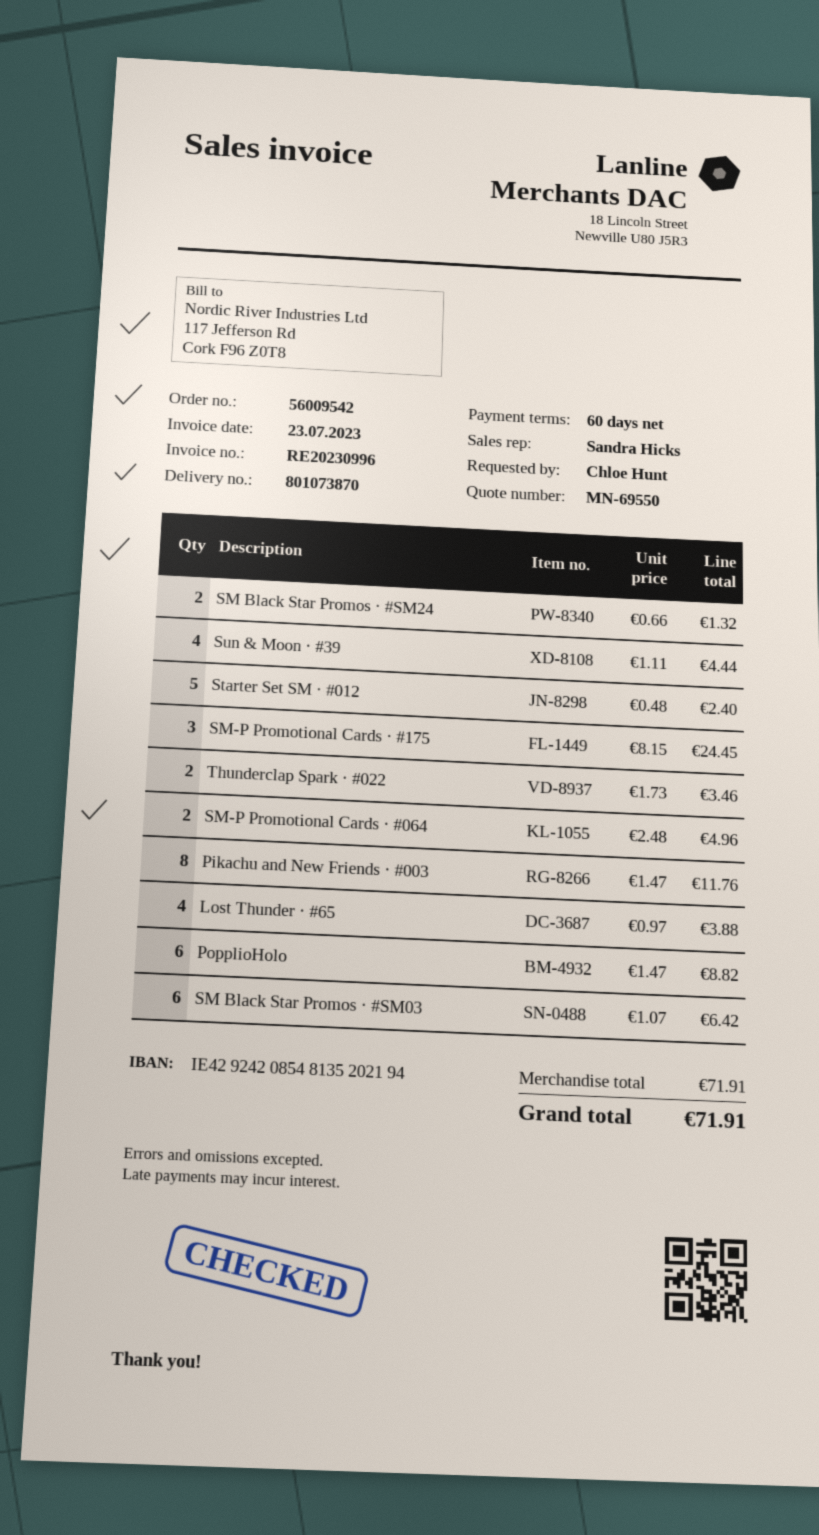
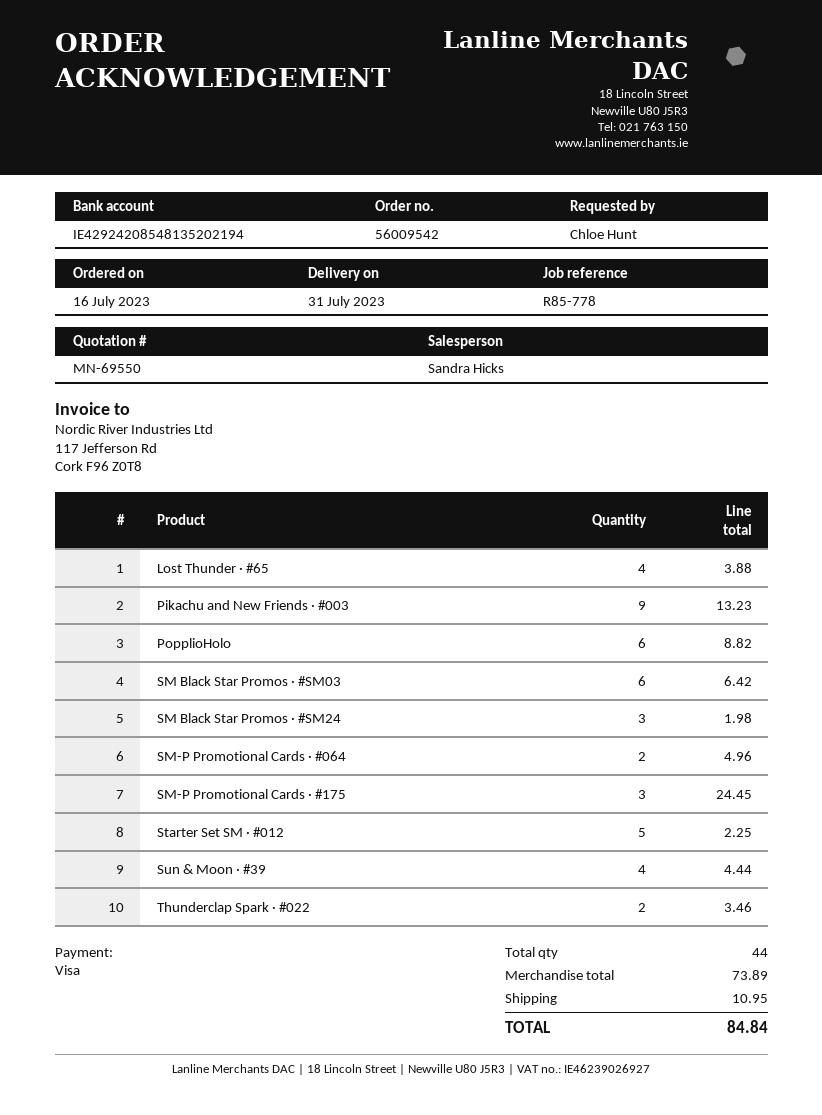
SM Black Star Promos · #SM24: 2 for 1.32 -> 3 for 1.98
Starter Set SM · #012: 5 for 2.40 -> 5 for 2.25
Pikachu and New Friends · #003: 8 for 11.76 -> 9 for 13.23
subtotal: 71.91 -> 73.89
shipping: none -> 10.95
total: 71.91 -> 84.84

